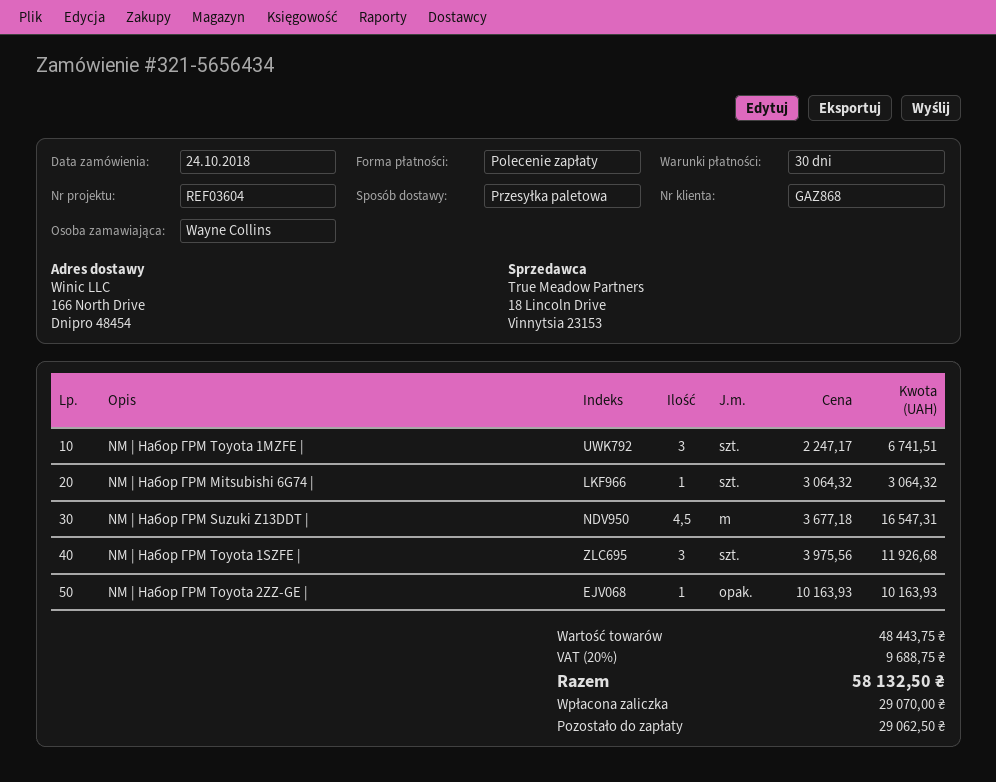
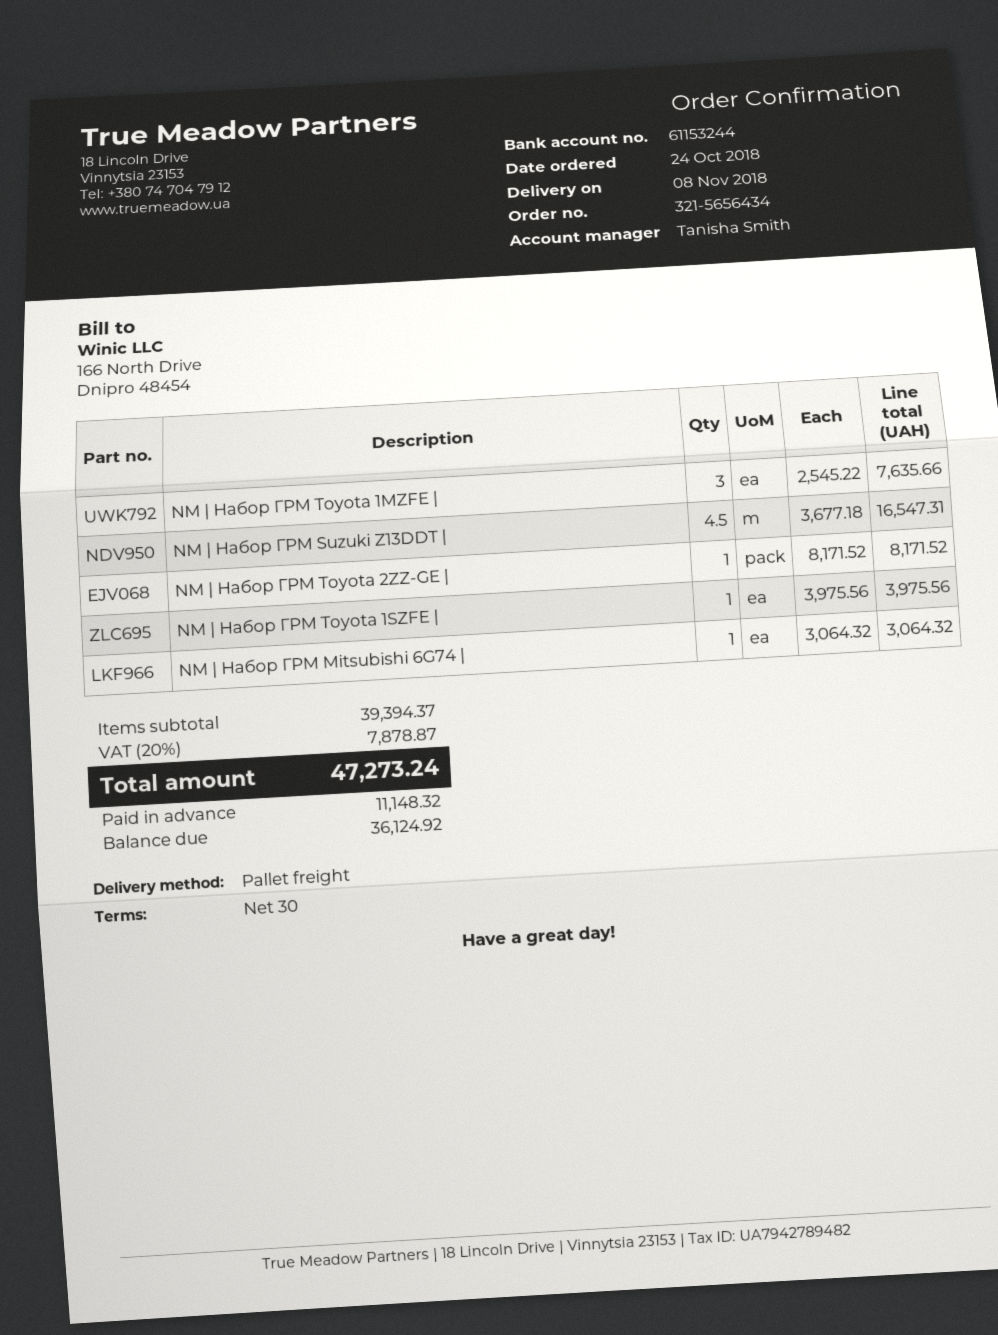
NM | Набор ГРМ Toyota 1MZFE |: 3 x 2247.17 = 6741.51 -> 3 x 2545.22 = 7635.66
NM | Набор ГРМ Toyota 1SZFE |: 3 x 3975.56 = 11926.68 -> 1 x 3975.56 = 3975.56
NM | Набор ГРМ Toyota 2ZZ-GE |: 1 x 10163.93 = 10163.93 -> 1 x 8171.52 = 8171.52
subtotal: 48443.75 -> 39394.37
tax: 20% = 9688.75 -> 20% = 7878.87
total: 58132.50 -> 47273.24
deposit: 29070.00 -> 11148.32
balance: 29062.50 -> 36124.92

